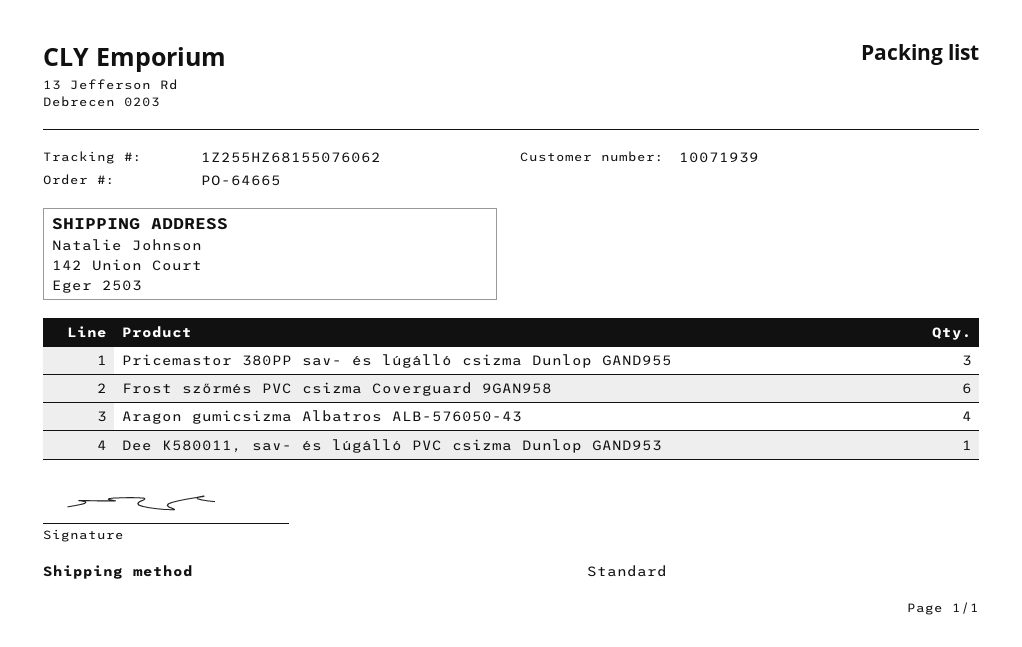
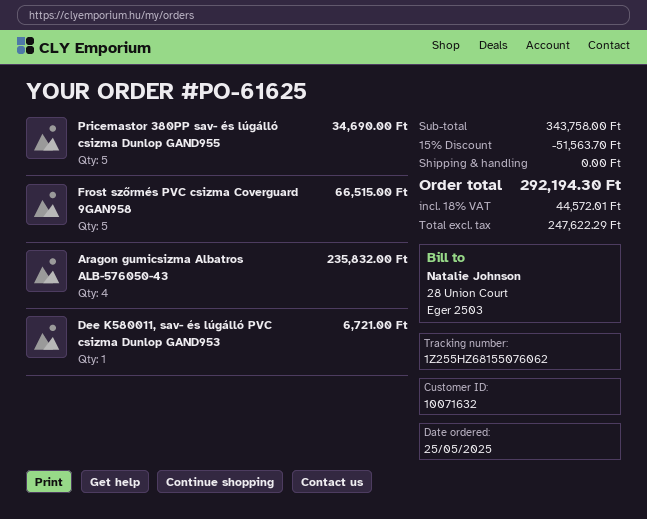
order number: PO-64665 -> PO-61625
customer number: 10071939 -> 10071632
Pricemastor 380PP sav- és lúgálló csizma Dunlop GAND955: 3 -> 5
Frost szőrmés PVC csizma Coverguard 9GAN958: 6 -> 5

